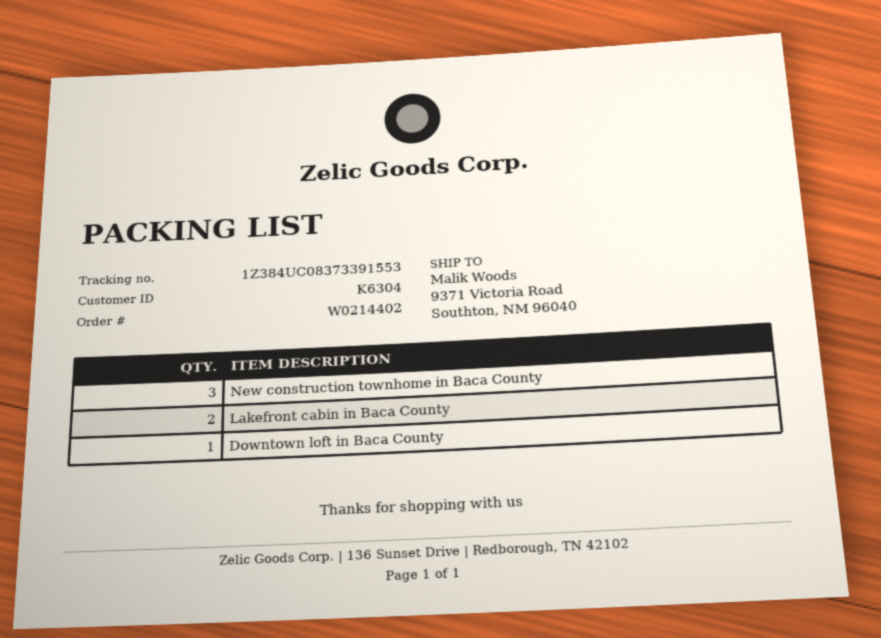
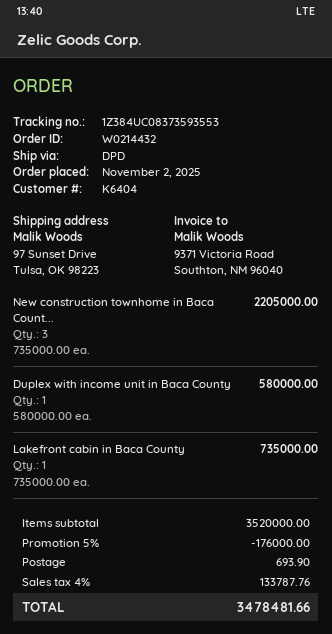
order number: W0214402 -> W0214432
customer number: K6304 -> K6404
tracking number: 1Z384UC08373391553 -> 1Z384UC08373593553
ship to: 9371 Victoria Road, Southton, NM 96040 -> 97 Sunset Drive, Tulsa, OK 98223
Lakefront cabin in Baca County: 2 -> 1
Downtown loft in Baca County: 1 -> none
Duplex with income unit in Baca County: none -> 1

